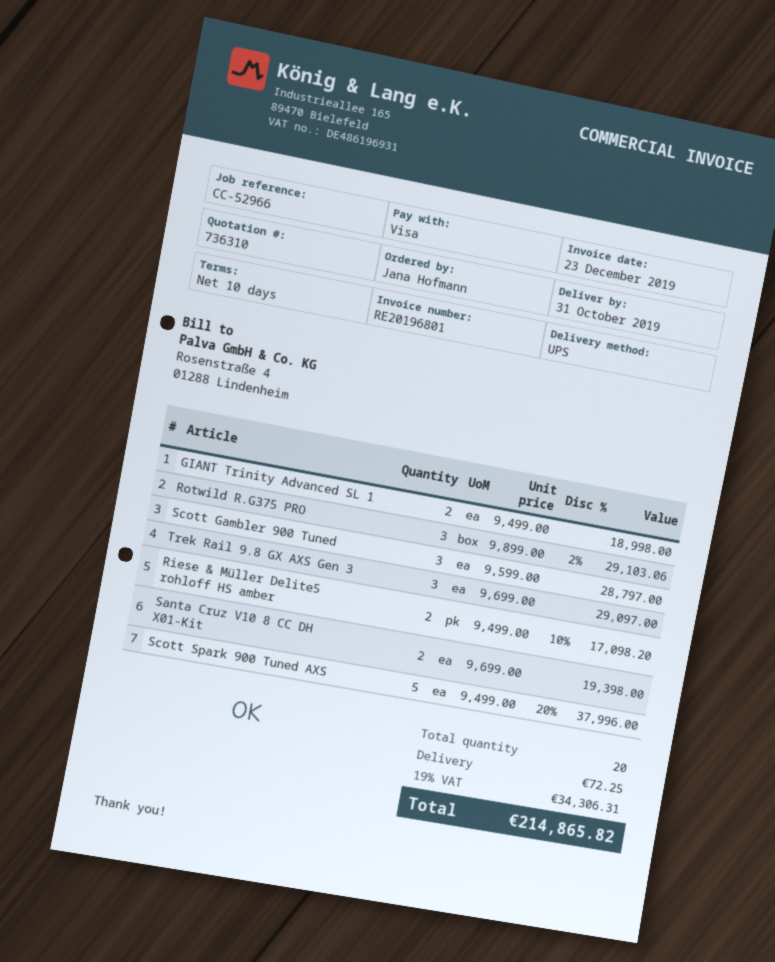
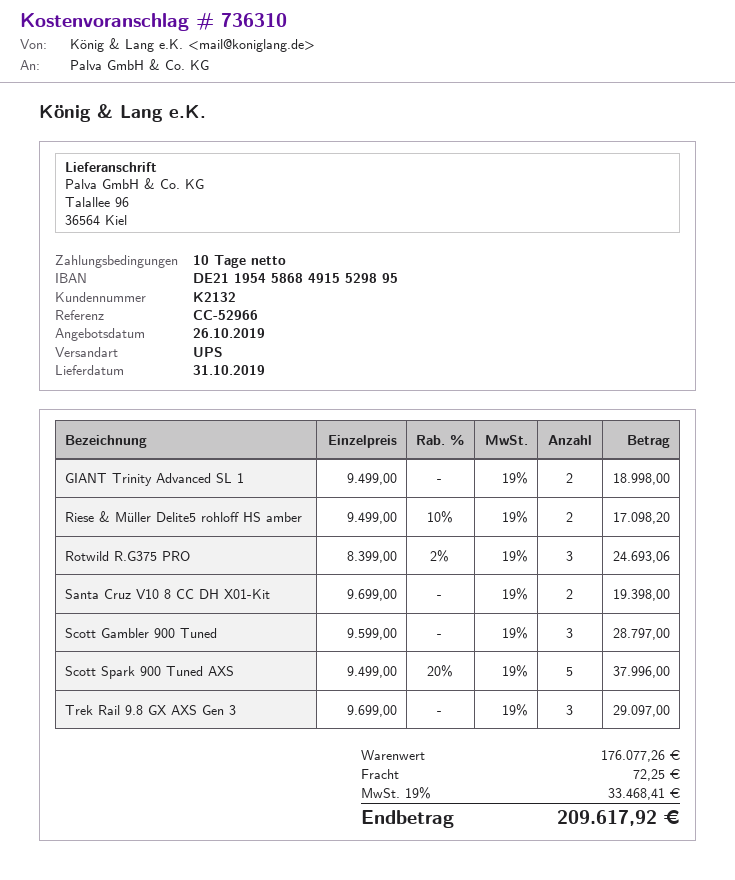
Rotwild R.G375 PRO: 3 x 9899.00 - 2% = 29103.06 -> 3 x 8399.00 - 2% = 24693.06
tax: 19% = 34306.31 -> 19% = 33468.41
total: 214865.82 -> 209617.92

